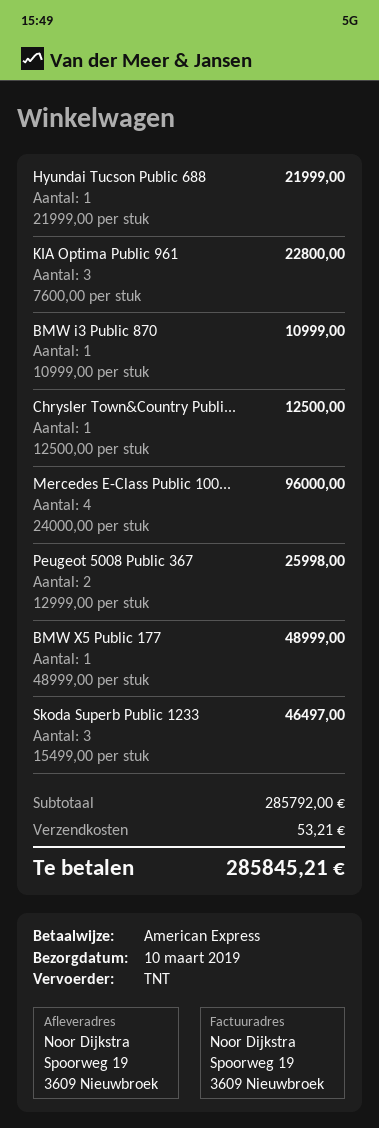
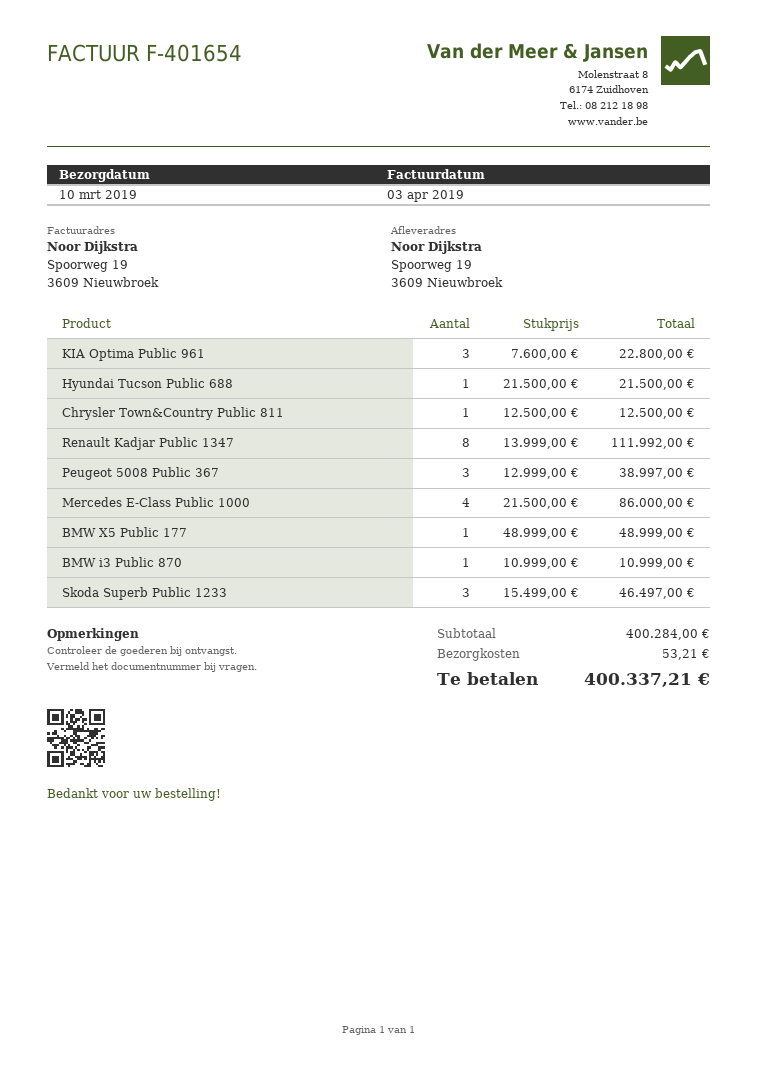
Hyundai Tucson Public 688: 1 x 21999.00 = 21999.00 -> 1 x 21500.00 = 21500.00
Mercedes E-Class Public 100...: 4 x 24000.00 = 96000.00 -> 4 x 21500.00 = 86000.00
Peugeot 5008 Public 367: 2 x 12999.00 = 25998.00 -> 3 x 12999.00 = 38997.00
Renault Kadjar Public 1347: none -> 8 x 13999.00 = 111992.00
subtotal: 285792.00 -> 400284.00
total: 285845.21 -> 400337.21

